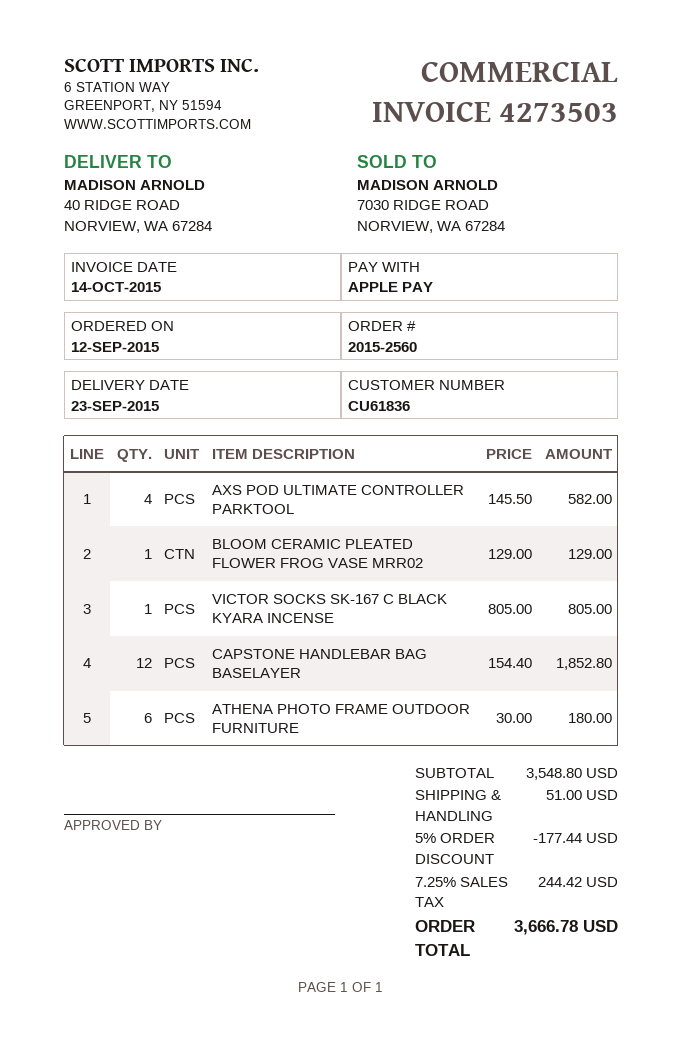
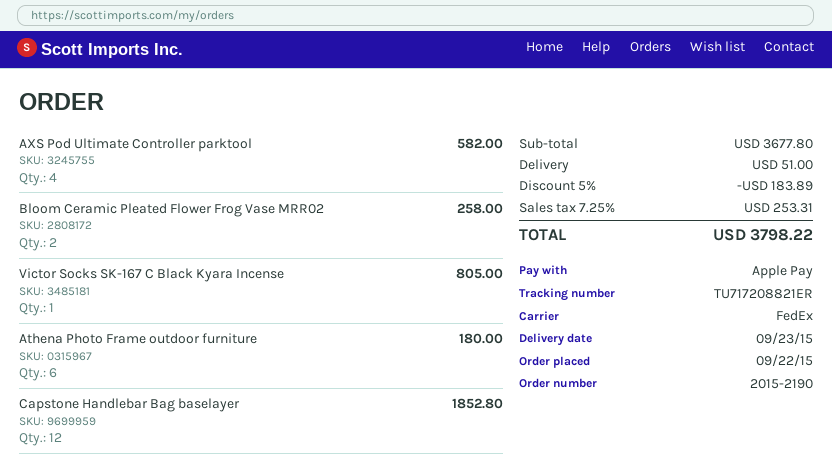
order number: 2015-2560 -> 2015-2190
order date: 2015-09-12 -> 2015-09-22
BLOOM CERAMIC PLEATED FLOWER FROG VASE MRR02: 1 for 129.00 -> 2 for 258.00
subtotal: 3548.80 -> 3677.80
discount: 5% = 177.44 -> 5% = 183.89
tax: 7.25% = 244.42 -> 7.25% = 253.31
total: 3666.78 -> 3798.22

